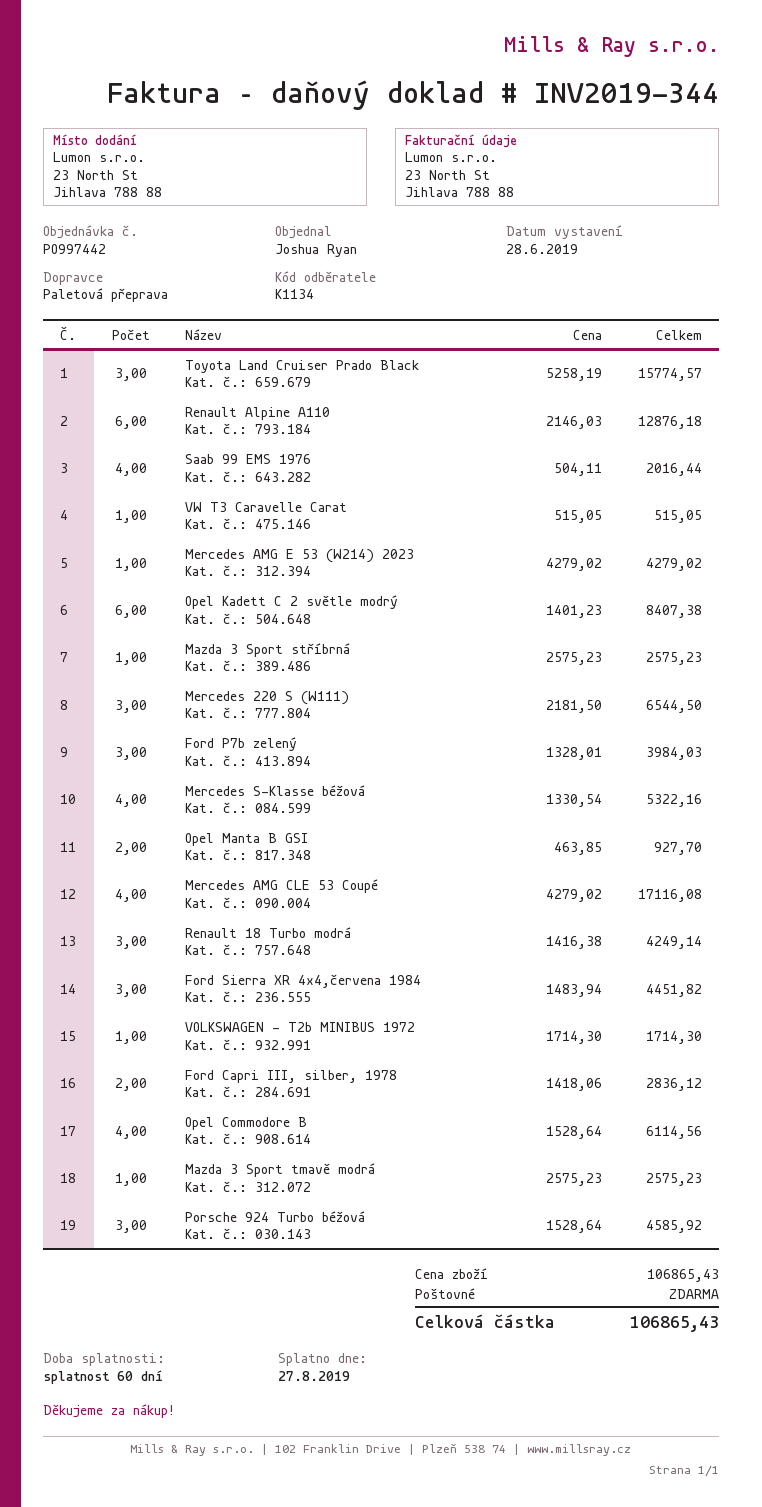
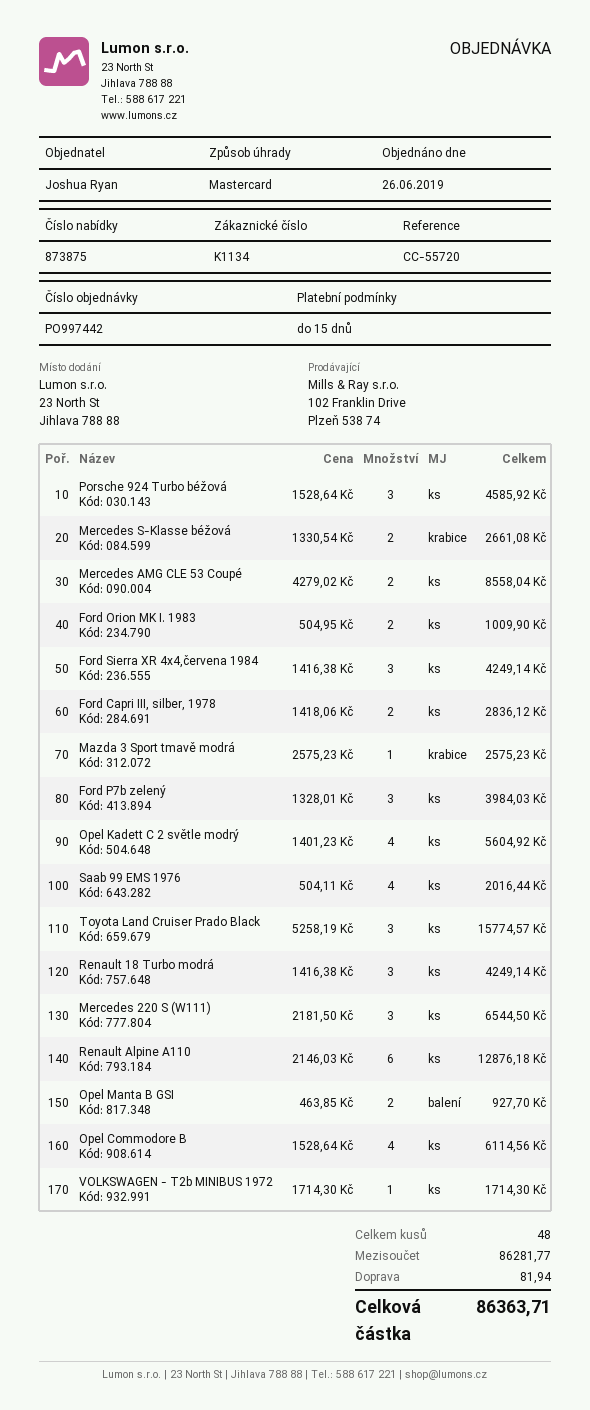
payment terms: 60 days -> 15 days
VW T3 Caravelle Carat: 1 x 515.05 = 515.05 -> none
Mercedes AMG E 53 (W214) 2023: 1 x 4279.02 = 4279.02 -> none
Opel Kadett C 2 světle modrý: 6 x 1401.23 = 8407.38 -> 4 x 1401.23 = 5604.92
Mazda 3 Sport stříbrná: 1 x 2575.23 = 2575.23 -> none
Mercedes S-Klasse béžová: 4 x 1330.54 = 5322.16 -> 2 x 1330.54 = 2661.08
Mercedes AMG CLE 53 Coupé: 4 x 4279.02 = 17116.08 -> 2 x 4279.02 = 8558.04
Ford Sierra XR 4x4,červena 1984: 3 x 1483.94 = 4451.82 -> 3 x 1416.38 = 4249.14
Ford Orion MK I. 1983: none -> 2 x 504.95 = 1009.90
subtotal: 106865.43 -> 86281.77
shipping: 0.00 -> 81.94
total: 106865.43 -> 86363.71

